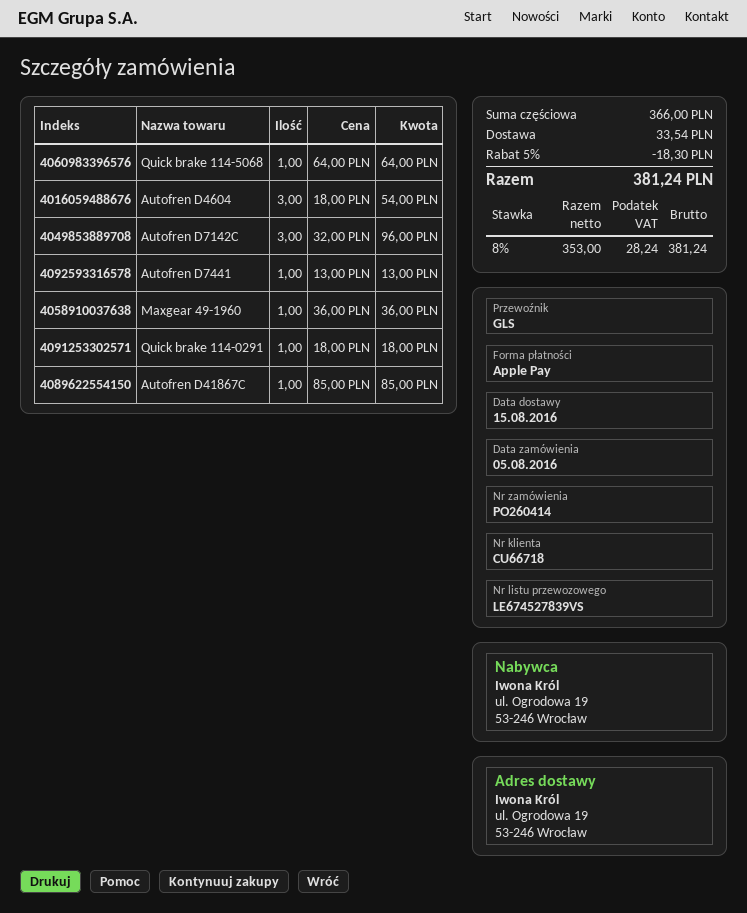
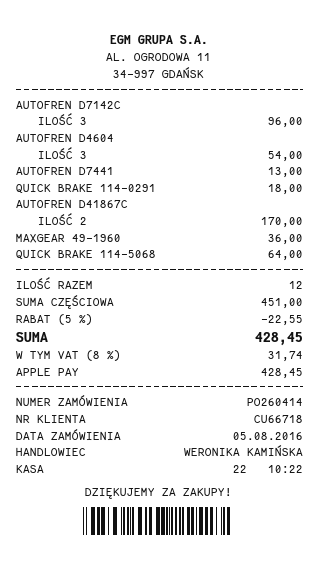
Autofren D41867C: 1 for 85.00 -> 2 for 170.00
subtotal: 366.00 -> 451.00
discount: 5% = 18.30 -> 5% = 22.55
shipping: 33.54 -> none
tax: 8% = 28.24 -> 8% = 31.74
total: 381.24 -> 428.45

